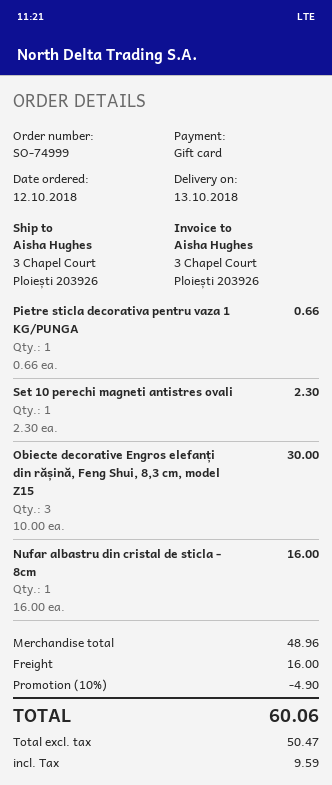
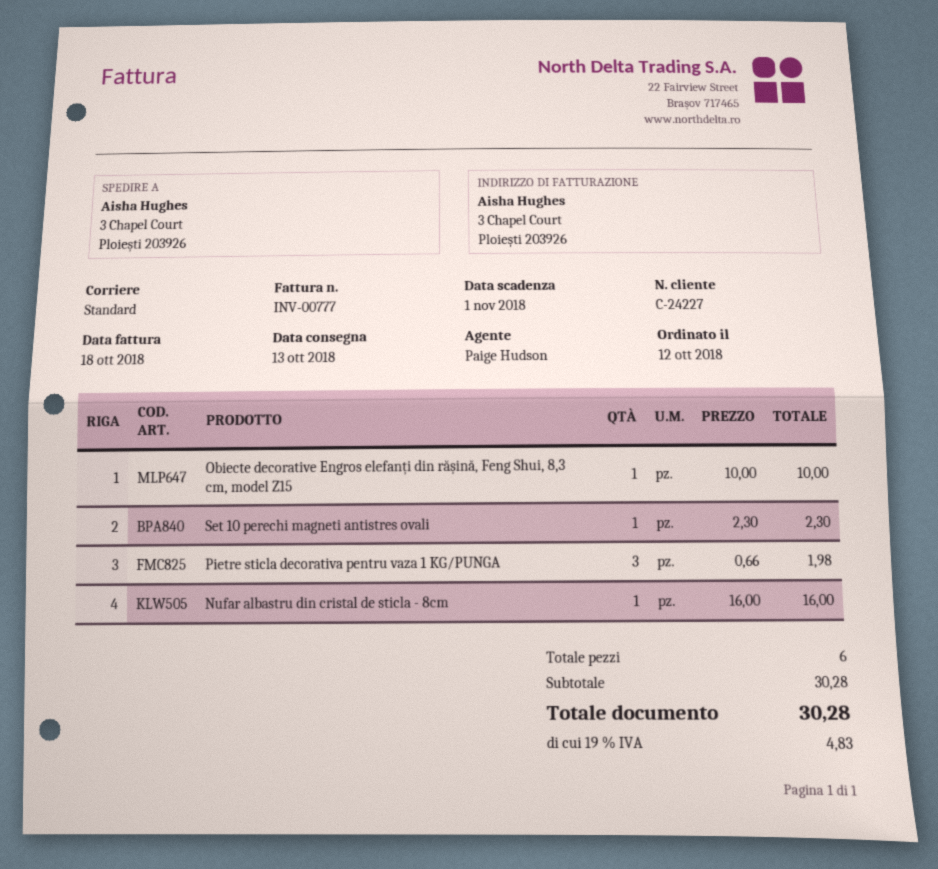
Pietre sticla decorativa pentru vaza 1 KG/PUNGA: 1 x 0.66 = 0.66 -> 3 x 0.66 = 1.98
Obiecte decorative Engros elefanți din rășină, Feng Shui, 8,3 cm, model Z15: 3 x 10.00 = 30.00 -> 1 x 10.00 = 10.00
subtotal: 48.96 -> 30.28
discount: 10% = 4.90 -> none
shipping: 16.00 -> none
tax: 9.59 -> 4.83
total: 60.06 -> 30.28

